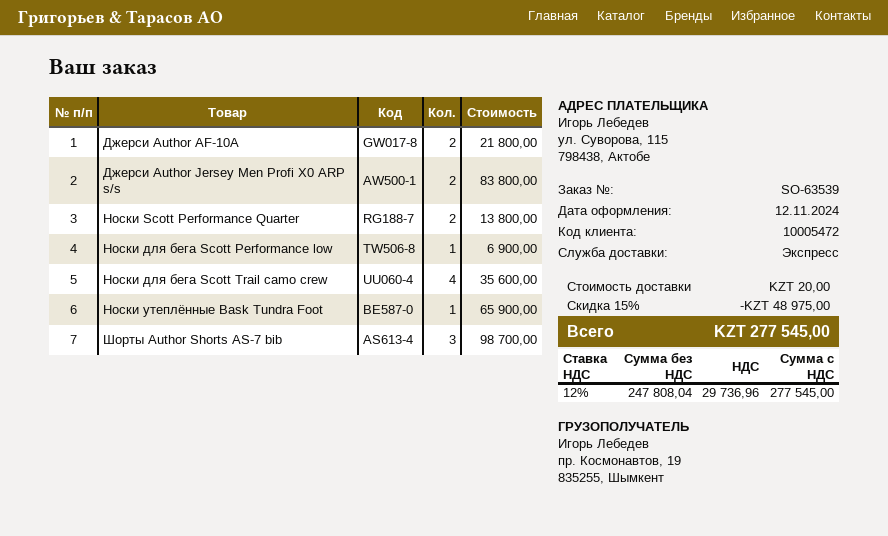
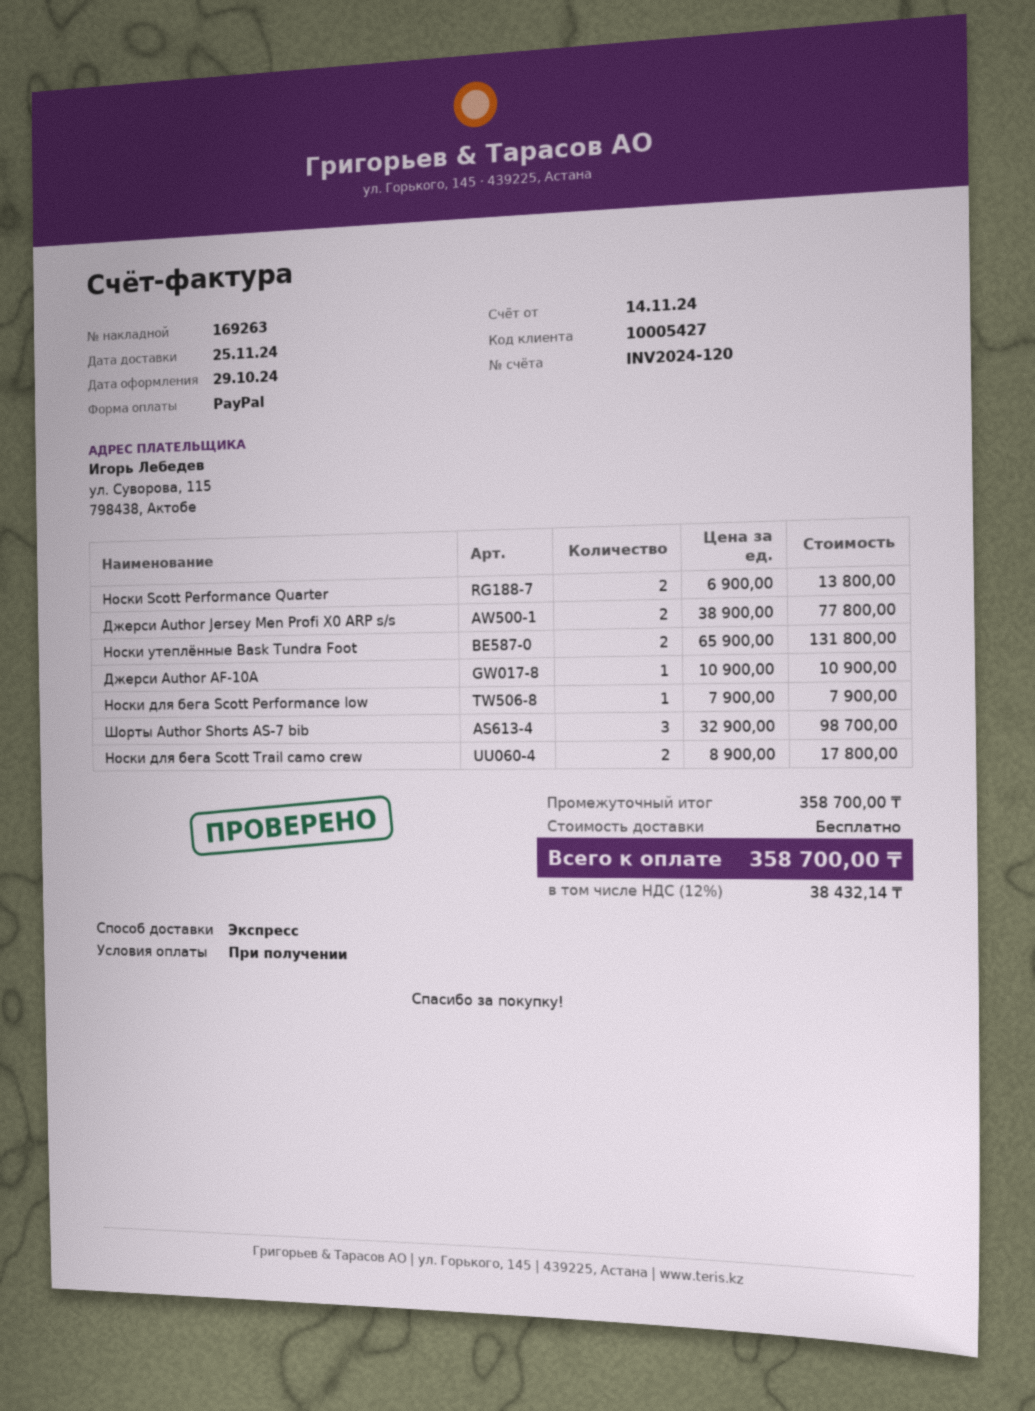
order date: 2024-11-12 -> 2024-10-29
customer number: 10005472 -> 10005427
Джерси Author AF-10A: 2 for 21800.00 -> 1 for 10900.00
Джерси Author Jersey Men Profi X0 ARP s/s: 2 for 83800.00 -> 2 for 77800.00
Носки для бега Scott Performance low: 1 for 6900.00 -> 1 for 7900.00
Носки для бега Scott Trail camo crew: 4 for 35600.00 -> 2 for 17800.00
Носки утеплённые Bask Tundra Foot: 1 for 65900.00 -> 2 for 131800.00
discount: 15% = 48975.00 -> none
shipping: 20.00 -> 0.00
tax: 12% = 29736.96 -> 12% = 38432.14
total: 277545.00 -> 358700.00

